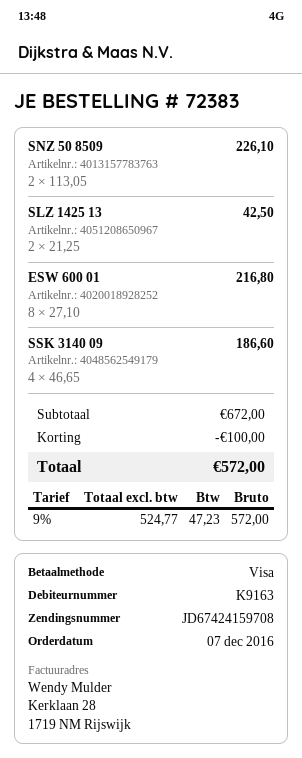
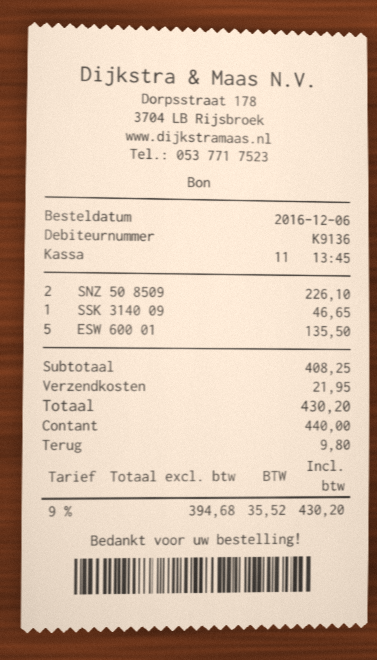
order date: 2016-12-07 -> 2016-12-06
customer number: K9163 -> K9136
payment method: Visa -> cash
SLZ 1425 13: 2 for 42.50 -> none
ESW 600 01: 8 for 216.80 -> 5 for 135.50
SSK 3140 09: 4 for 186.60 -> 1 for 46.65
subtotal: 672.00 -> 408.25
discount: 100.00 -> none
shipping: none -> 21.95
net: 524.77 -> 394.68
tax: 9% = 47.23 -> 9% = 35.52
total: 572.00 -> 430.20

